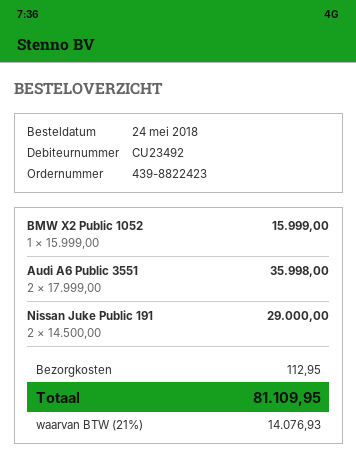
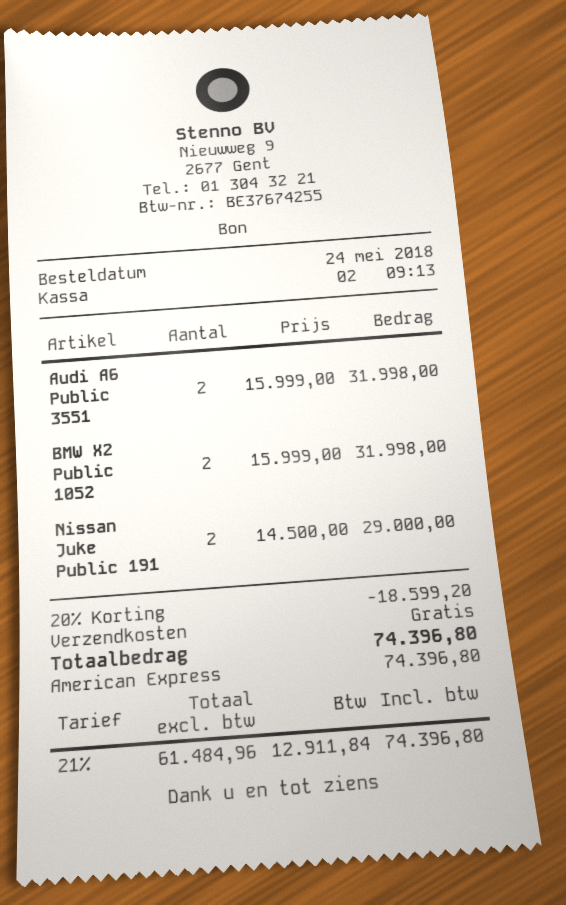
BMW X2 Public 1052: 1 x 15999.00 = 15999.00 -> 2 x 15999.00 = 31998.00
Audi A6 Public 3551: 2 x 17999.00 = 35998.00 -> 2 x 15999.00 = 31998.00
discount: none -> 20% = 18599.20
shipping: 112.95 -> 0.00
tax: 21% = 14076.93 -> 21% = 12911.84
total: 81109.95 -> 74396.80

